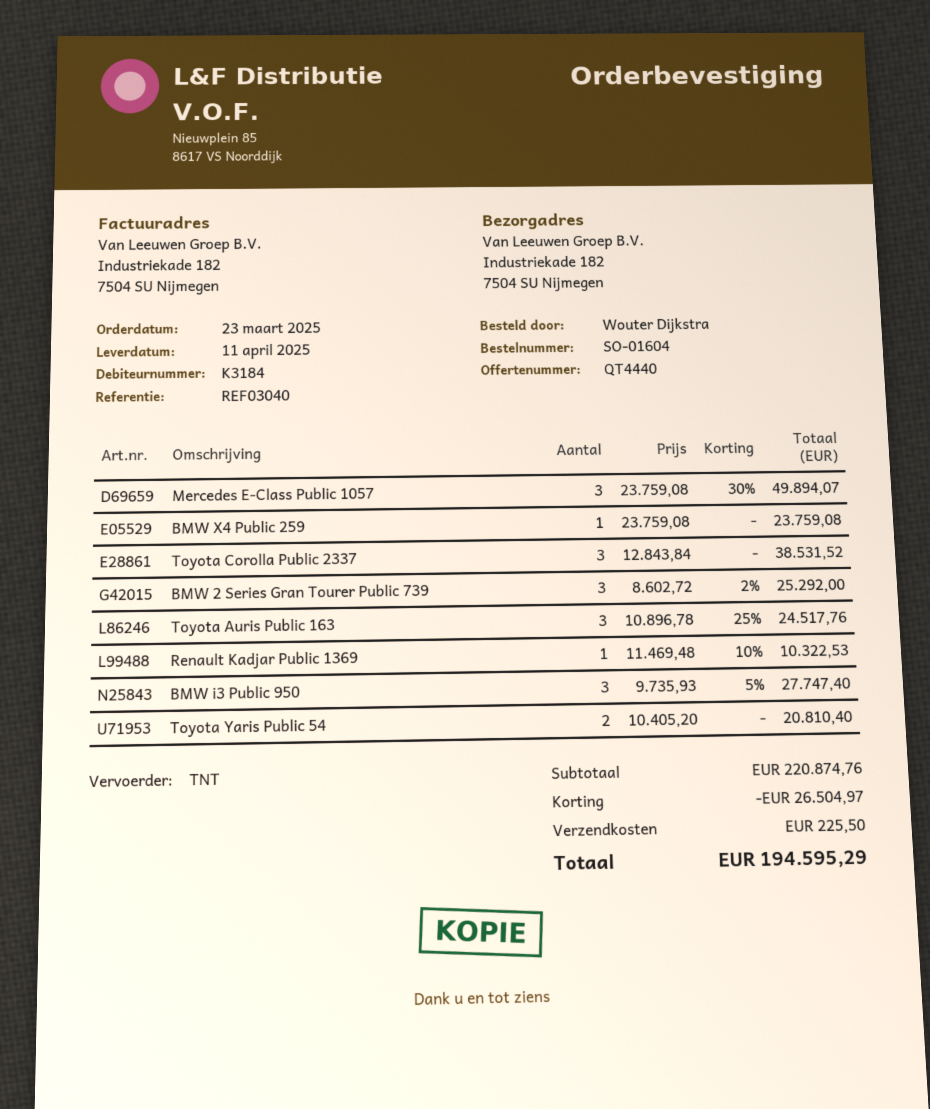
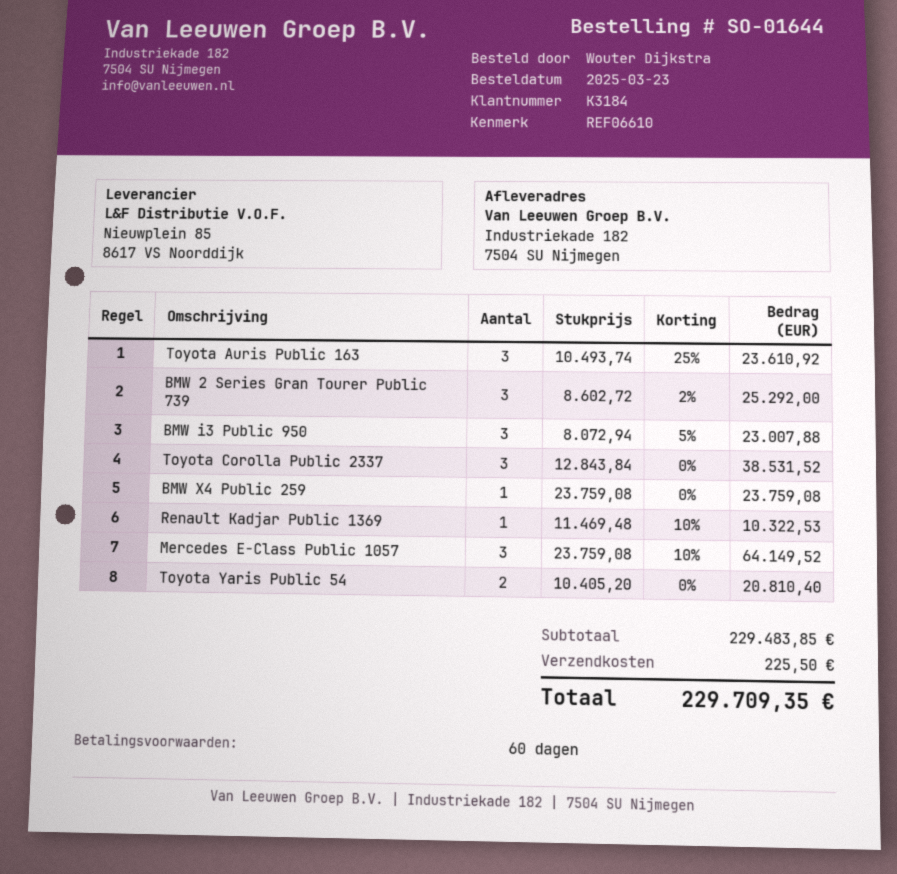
order number: SO-01604 -> SO-01644
reference: REF03040 -> REF06610
Mercedes E-Class Public 1057: 3 x 23759.08 - 30% = 49894.07 -> 3 x 23759.08 - 10% = 64149.52
Toyota Auris Public 163: 3 x 10896.78 - 25% = 24517.76 -> 3 x 10493.74 - 25% = 23610.92
BMW i3 Public 950: 3 x 9735.93 - 5% = 27747.40 -> 3 x 8072.94 - 5% = 23007.88
subtotal: 220874.76 -> 229483.85
discount: 26504.97 -> none
total: 194595.29 -> 229709.35

